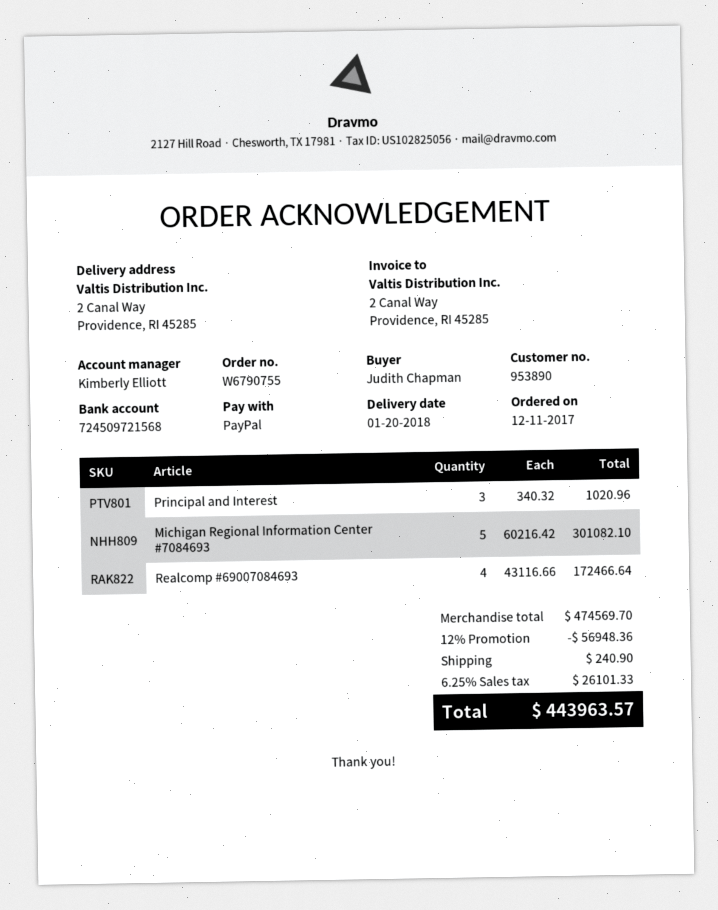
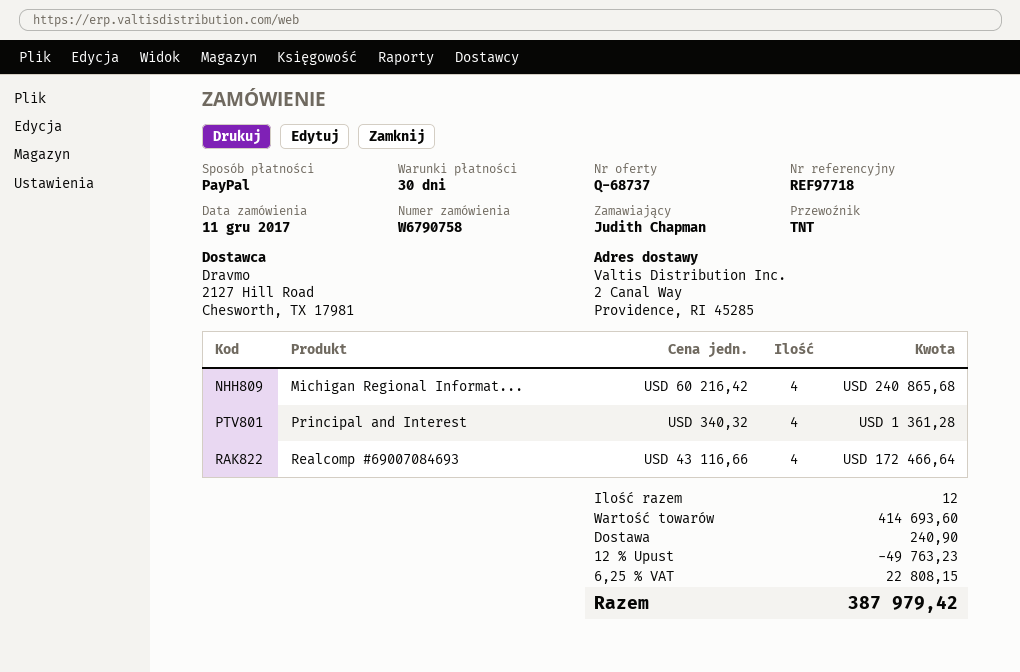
order number: W6790755 -> W6790758
Principal and Interest: 3 x 340.32 = 1020.96 -> 4 x 340.32 = 1361.28
Michigan Regional Information Center #7084693: 5 x 60216.42 = 301082.10 -> 4 x 60216.42 = 240865.68
subtotal: 474569.70 -> 414693.60
discount: 12% = 56948.36 -> 12% = 49763.23
tax: 6.25% = 26101.33 -> 6.25% = 22808.15
total: 443963.57 -> 387979.42

